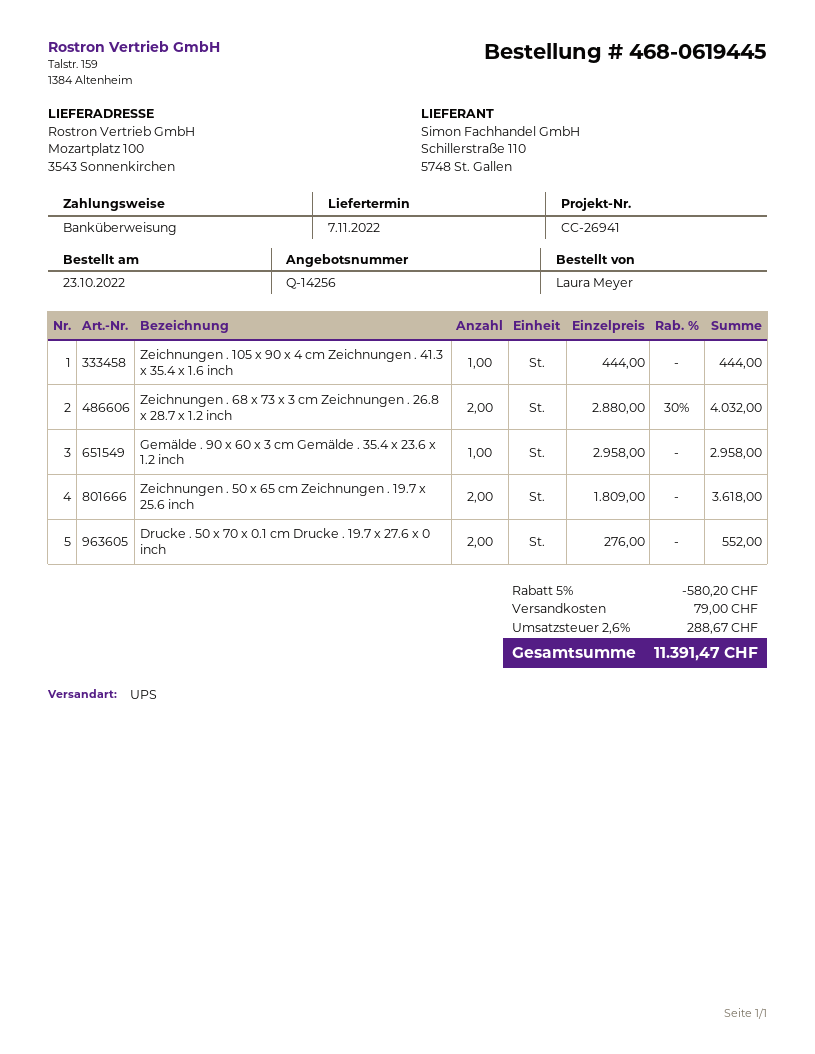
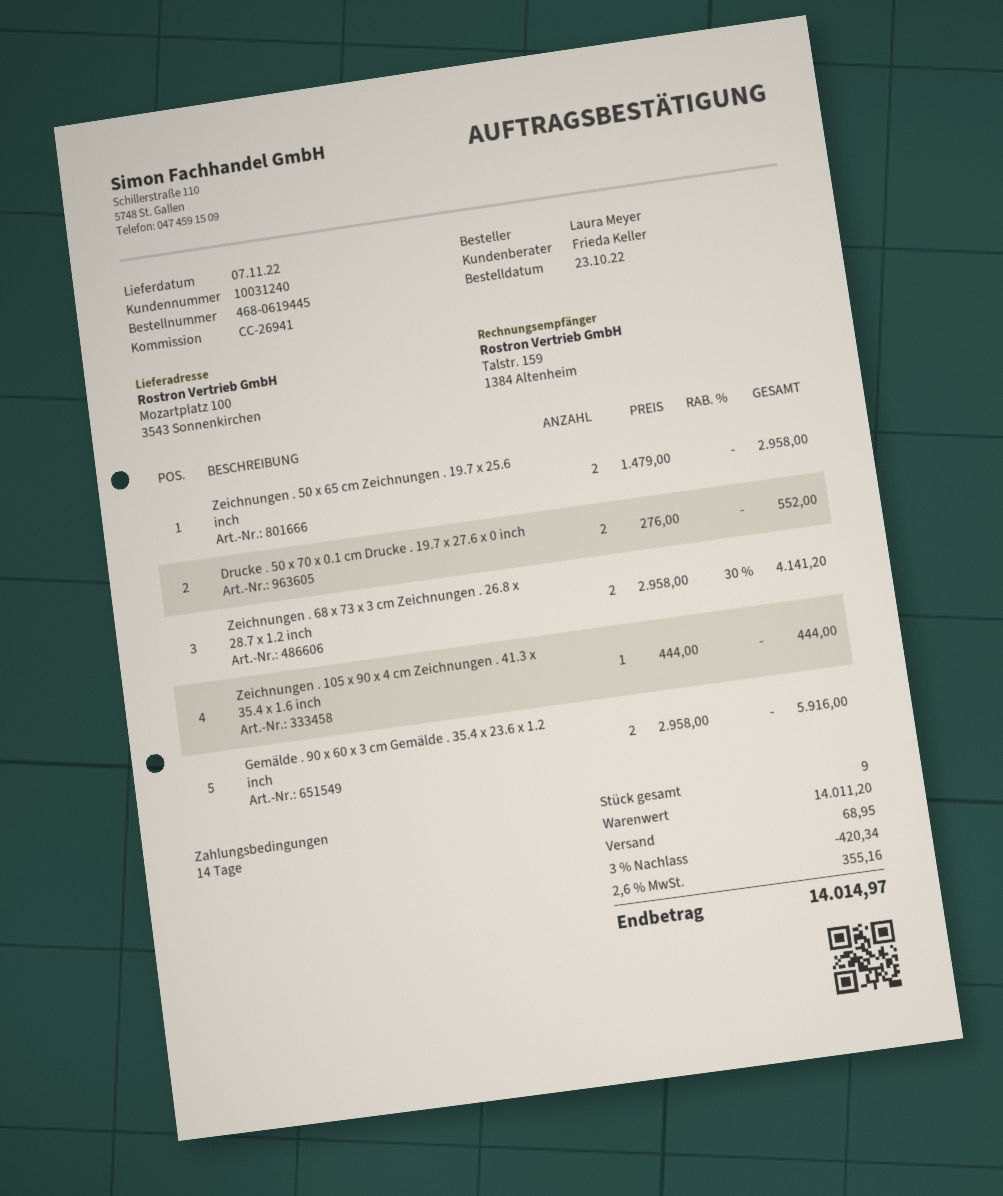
Zeichnungen . 68 x 73 x 3 cm Zeichnungen . 26.8 x 28.7 x 1.2 inch: 2 x 2880.00 - 30% = 4032.00 -> 2 x 2958.00 - 30% = 4141.20
Gemälde . 90 x 60 x 3 cm Gemälde . 35.4 x 23.6 x 1.2 inch: 1 x 2958.00 = 2958.00 -> 2 x 2958.00 = 5916.00
Zeichnungen . 50 x 65 cm Zeichnungen . 19.7 x 25.6 inch: 2 x 1809.00 = 3618.00 -> 2 x 1479.00 = 2958.00
discount: 5% = 580.20 -> 3% = 420.34
shipping: 79.00 -> 68.95
tax: 2.6% = 288.67 -> 2.6% = 355.16
total: 11391.47 -> 14014.97

